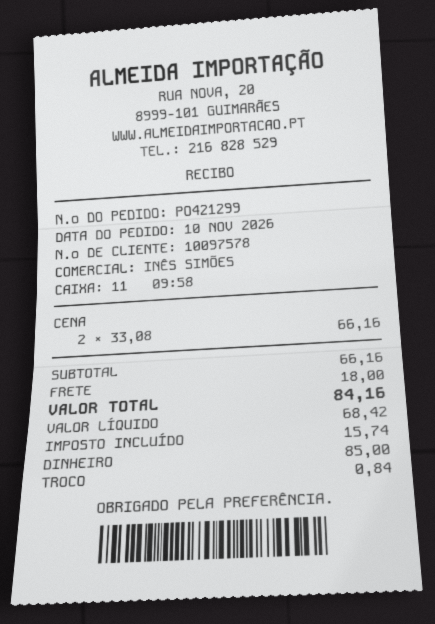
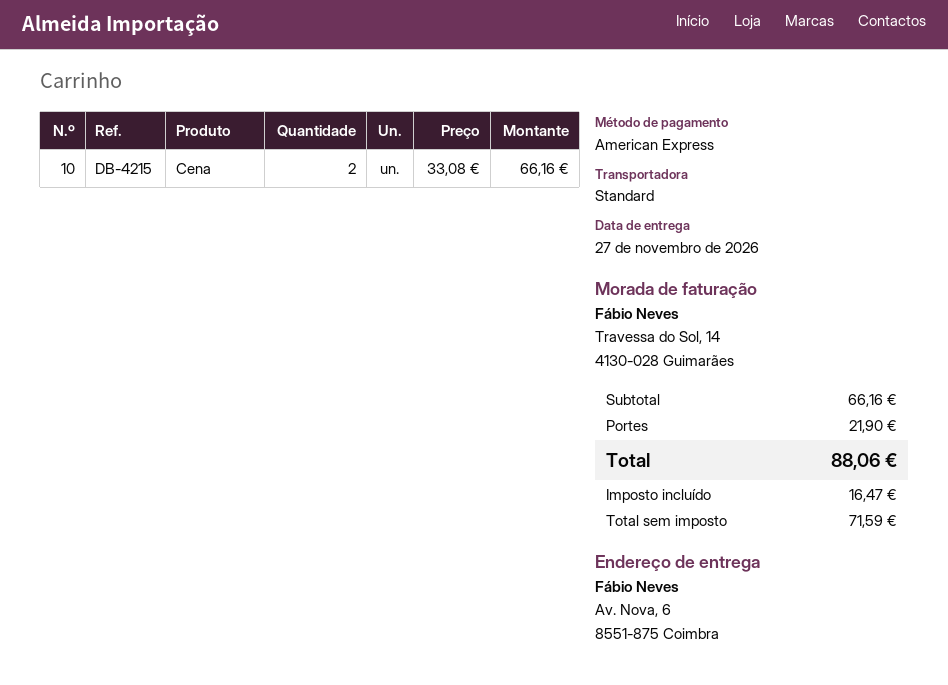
payment method: cash -> American Express
shipping: 18.00 -> 21.90
net: 68.42 -> 71.59
tax: 15.74 -> 16.47
total: 84.16 -> 88.06

